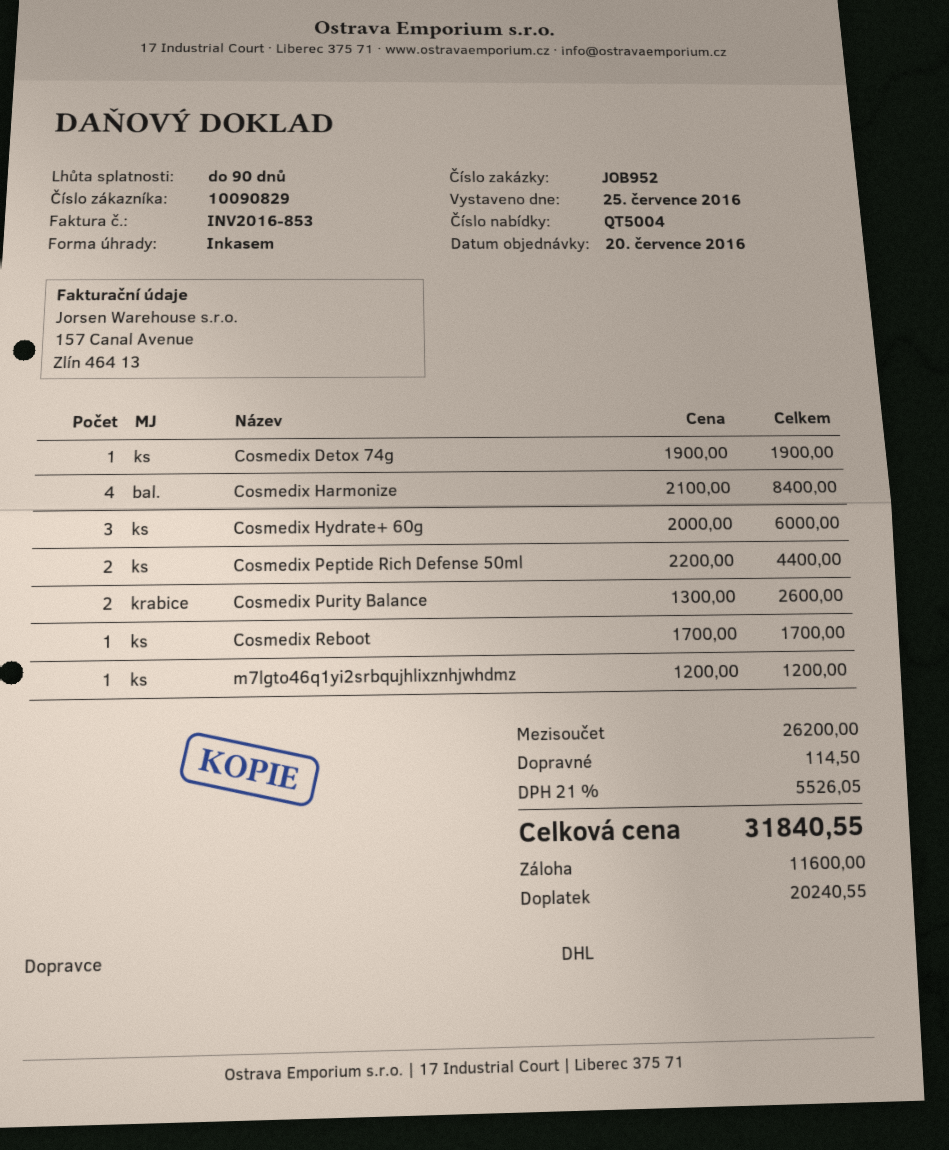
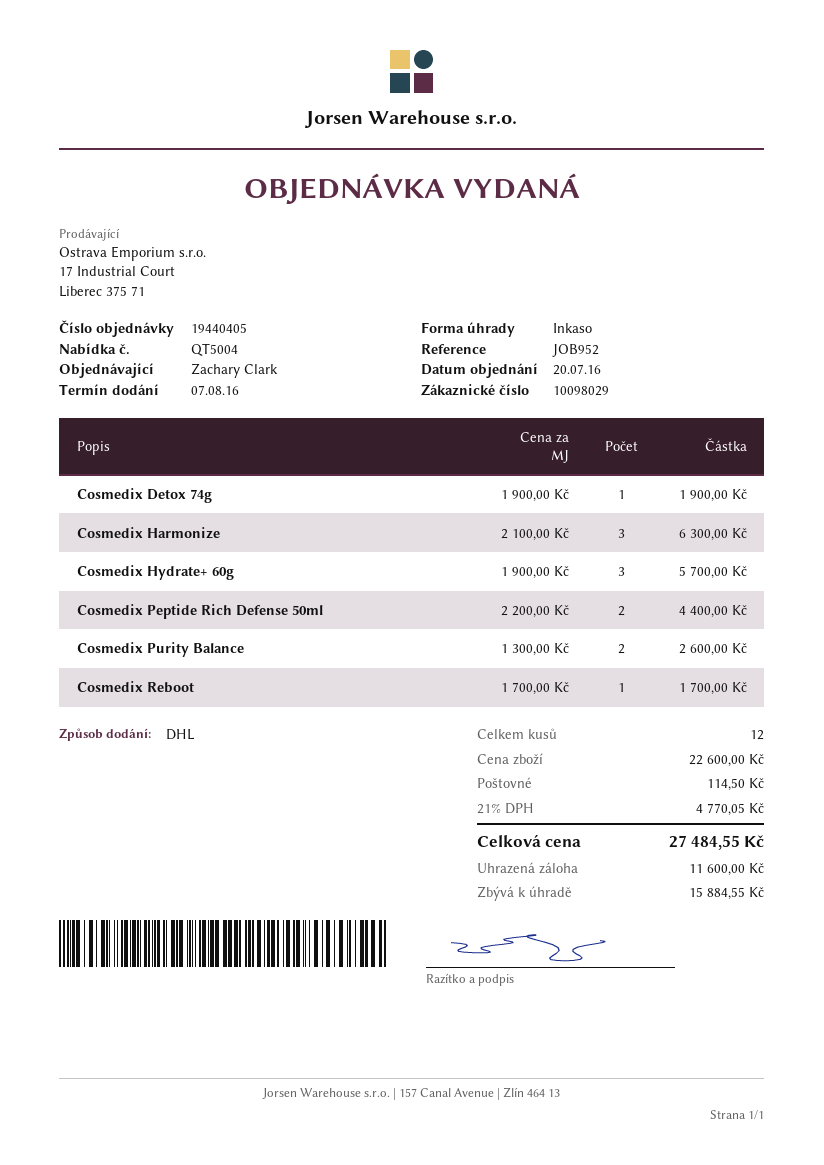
customer number: 10090829 -> 10098029
Cosmedix Harmonize: 4 x 2100.00 = 8400.00 -> 3 x 2100.00 = 6300.00
Cosmedix Hydrate+ 60g: 3 x 2000.00 = 6000.00 -> 3 x 1900.00 = 5700.00
m7lgto46q1yi2srbqujhlixznhjwhdmz: 1 x 1200.00 = 1200.00 -> none
subtotal: 26200.00 -> 22600.00
tax: 21% = 5526.05 -> 21% = 4770.05
total: 31840.55 -> 27484.55
balance: 20240.55 -> 15884.55

